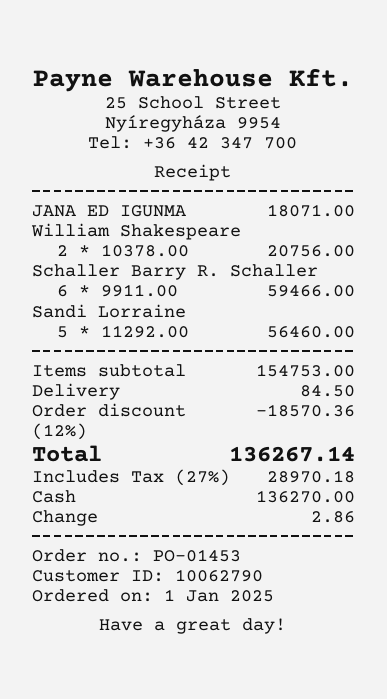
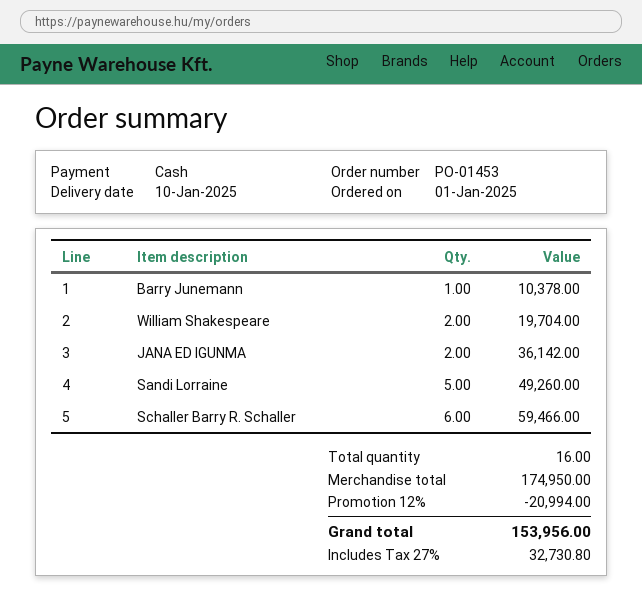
JANA ED IGUNMA: 1 for 18071.00 -> 2 for 36142.00
William Shakespeare: 2 for 20756.00 -> 2 for 19704.00
Sandi Lorraine: 5 for 56460.00 -> 5 for 49260.00
Barry Junemann: none -> 1 for 10378.00
subtotal: 154753.00 -> 174950.00
discount: 12% = 18570.36 -> 12% = 20994.00
shipping: 84.50 -> none
tax: 27% = 28970.18 -> 27% = 32730.80
total: 136267.14 -> 153956.00

